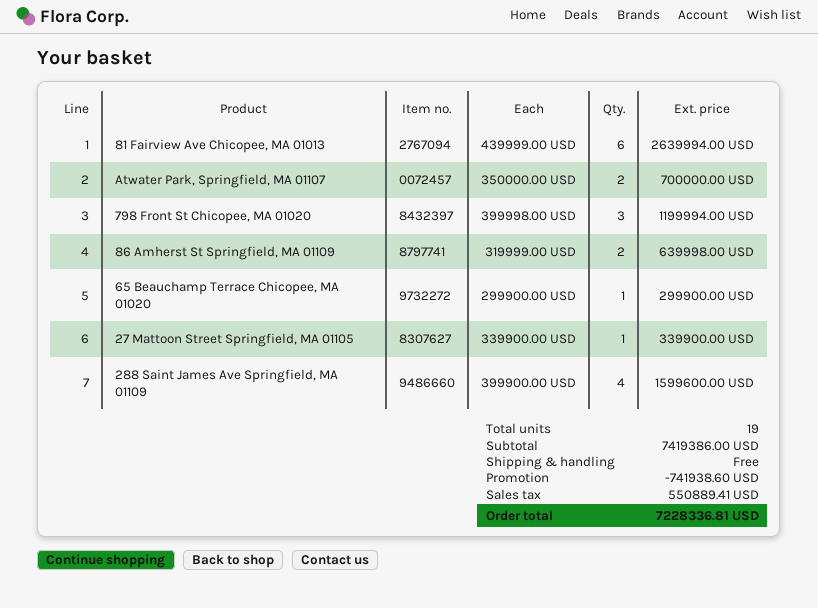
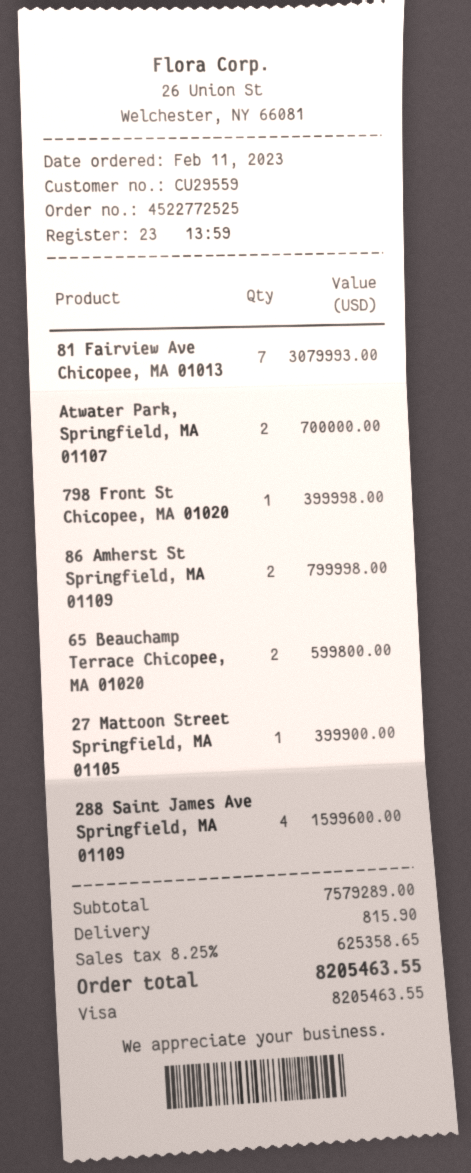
81 Fairview Ave Chicopee, MA 01013: 6 for 2639994.00 -> 7 for 3079993.00
798 Front St Chicopee, MA 01020: 3 for 1199994.00 -> 1 for 399998.00
86 Amherst St Springfield, MA 01109: 2 for 639998.00 -> 2 for 799998.00
65 Beauchamp Terrace Chicopee, MA 01020: 1 for 299900.00 -> 2 for 599800.00
27 Mattoon Street Springfield, MA 01105: 1 for 339900.00 -> 1 for 399900.00
subtotal: 7419386.00 -> 7579289.00
discount: 741938.60 -> none
shipping: 0.00 -> 815.90
tax: 550889.41 -> 625358.65
total: 7228336.81 -> 8205463.55

